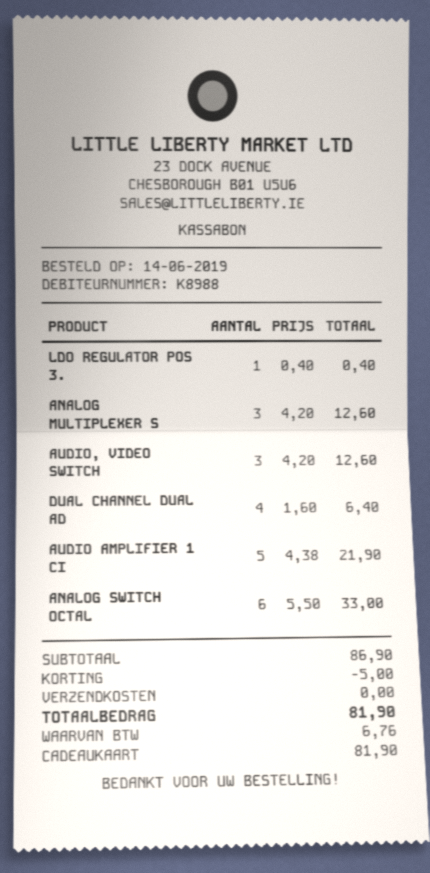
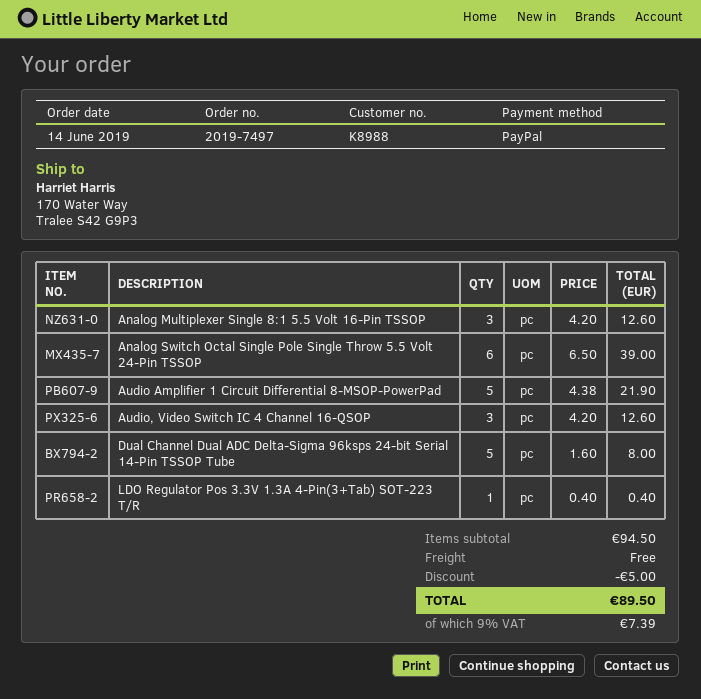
payment method: gift card -> PayPal
DUAL CHANNEL DUAL AD: 4 x 1.60 = 6.40 -> 5 x 1.60 = 8.00
ANALOG SWITCH OCTAL: 6 x 5.50 = 33.00 -> 6 x 6.50 = 39.00
subtotal: 86.90 -> 94.50
tax: 6.76 -> 7.39
total: 81.90 -> 89.50

